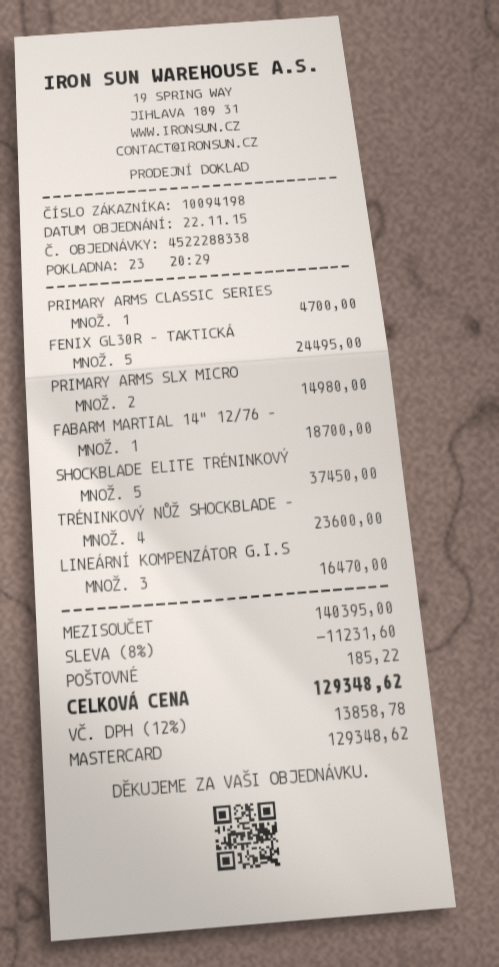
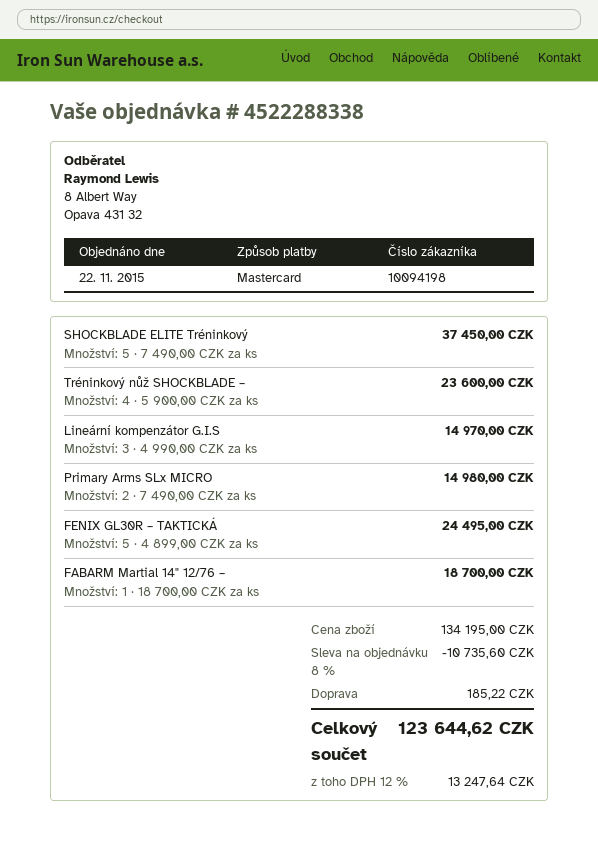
PRIMARY ARMS CLASSIC SERIES: 1 for 4700.00 -> none
LINEÁRNÍ KOMPENZÁTOR G.I.S: 3 for 16470.00 -> 3 for 14970.00
subtotal: 140395.00 -> 134195.00
discount: 8% = 11231.60 -> 8% = 10735.60
tax: 12% = 13858.78 -> 12% = 13247.64
total: 129348.62 -> 123644.62

